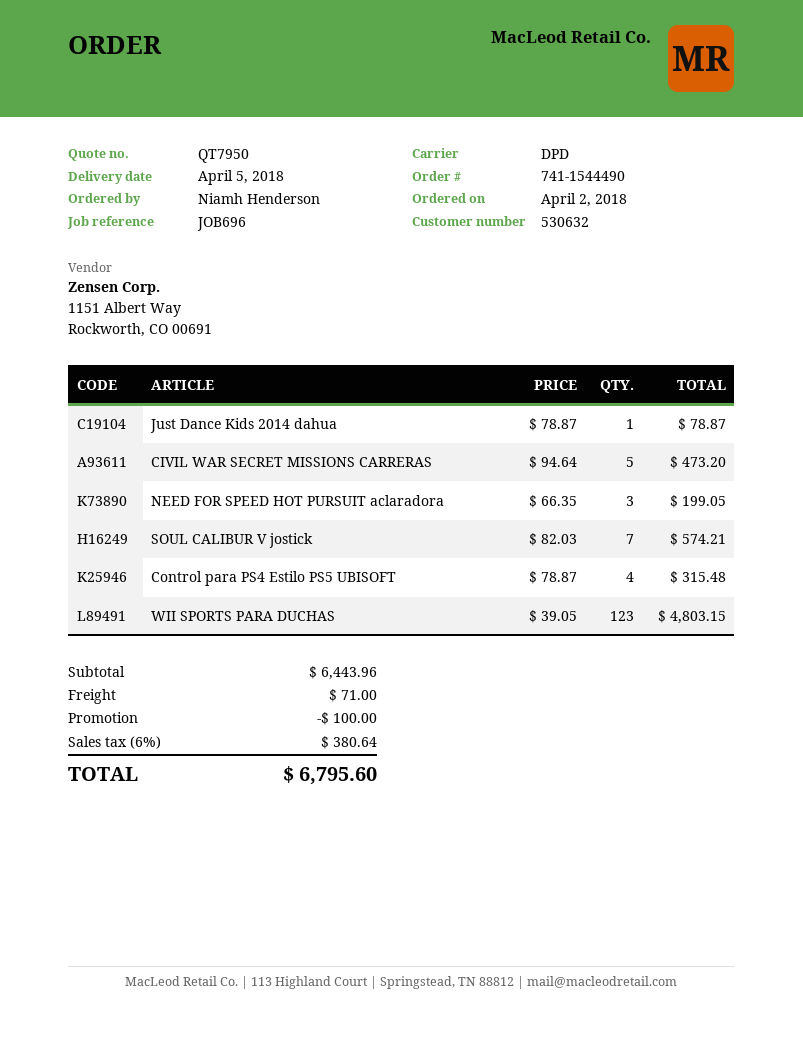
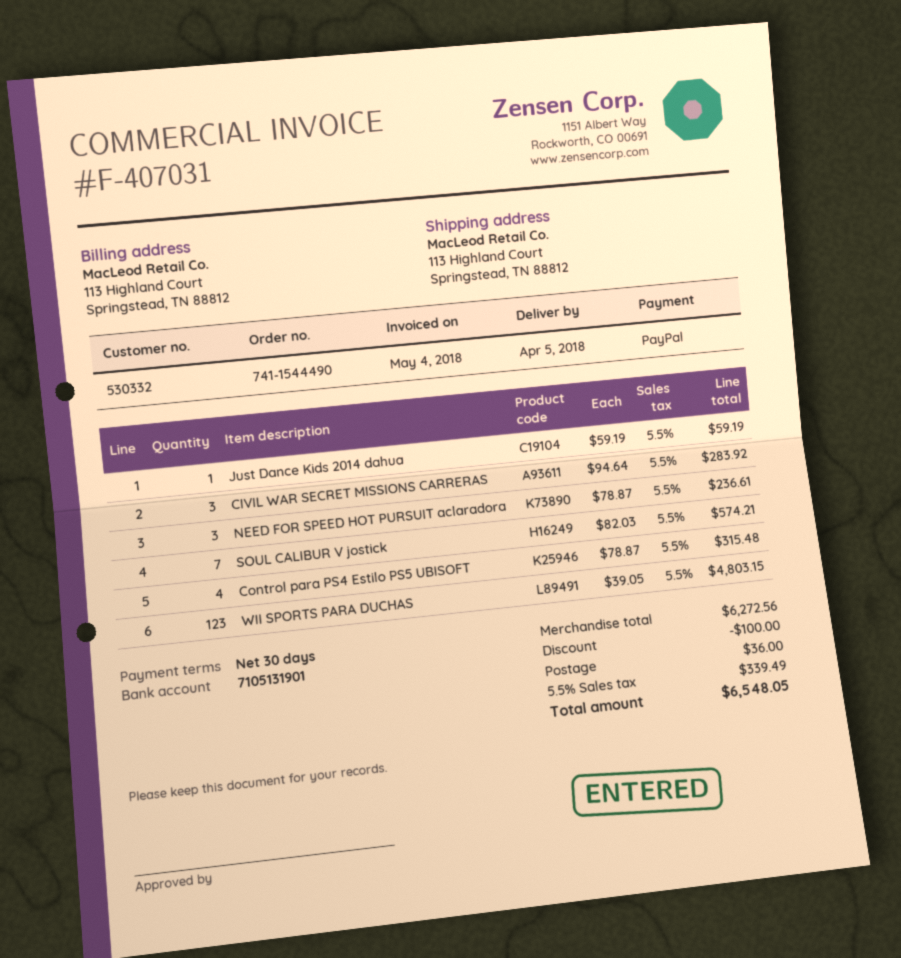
customer number: 530632 -> 530332
Just Dance Kids 2014 dahua: 1 x 78.87 = 78.87 -> 1 x 59.19 = 59.19
CIVIL WAR SECRET MISSIONS CARRERAS: 5 x 94.64 = 473.20 -> 3 x 94.64 = 283.92
NEED FOR SPEED HOT PURSUIT aclaradora: 3 x 66.35 = 199.05 -> 3 x 78.87 = 236.61
subtotal: 6443.96 -> 6272.56
shipping: 71.00 -> 36.00
tax: 6% = 380.64 -> 5.5% = 339.49
total: 6795.60 -> 6548.05

